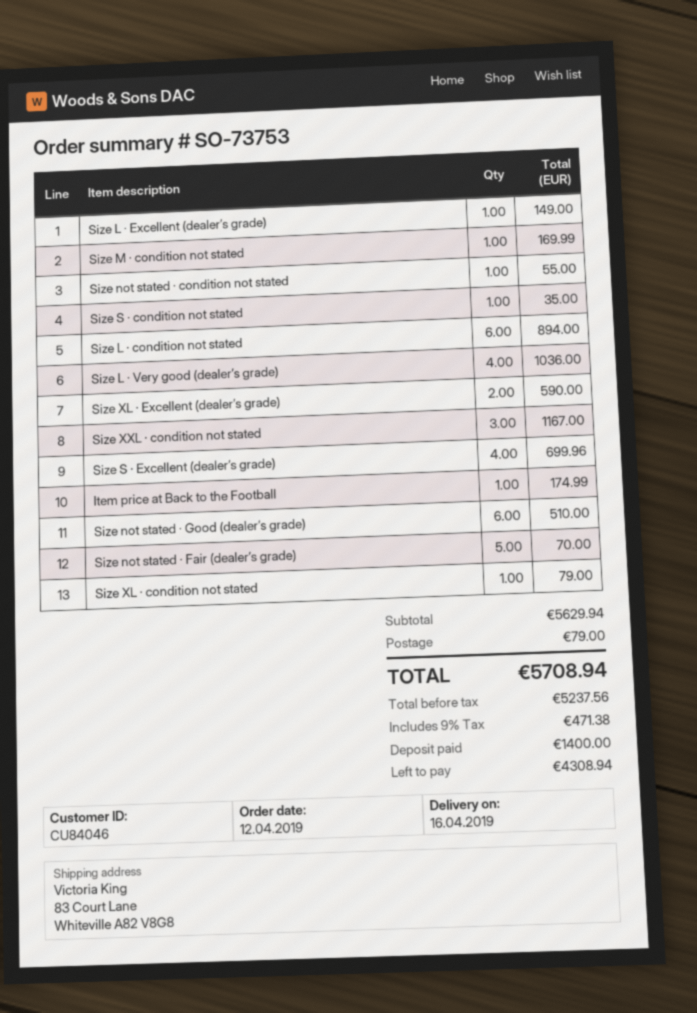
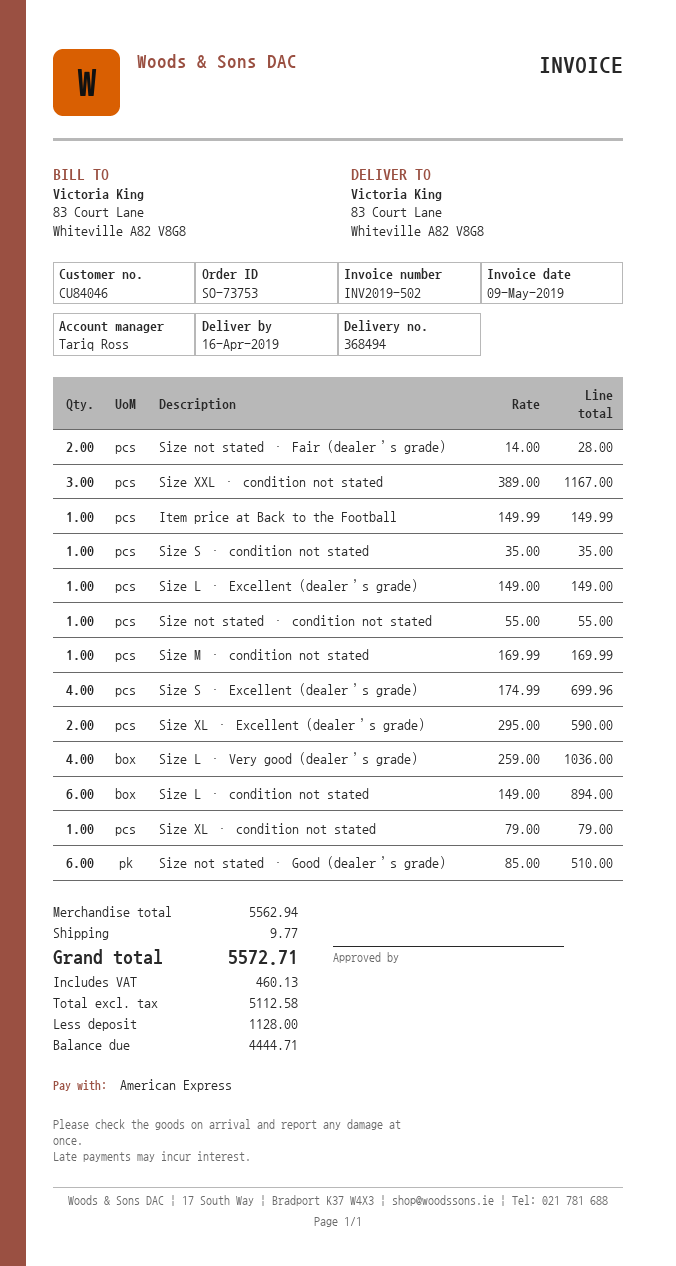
Item price at Back to the Football: 1 for 174.99 -> 1 for 149.99
Size not stated · Fair (dealer’s grade): 5 for 70.00 -> 2 for 28.00
subtotal: 5629.94 -> 5562.94
shipping: 79.00 -> 9.77
net: 5237.56 -> 5112.58
tax: 471.38 -> 460.13
total: 5708.94 -> 5572.71
deposit: 1400.00 -> 1128.00
balance: 4308.94 -> 4444.71

